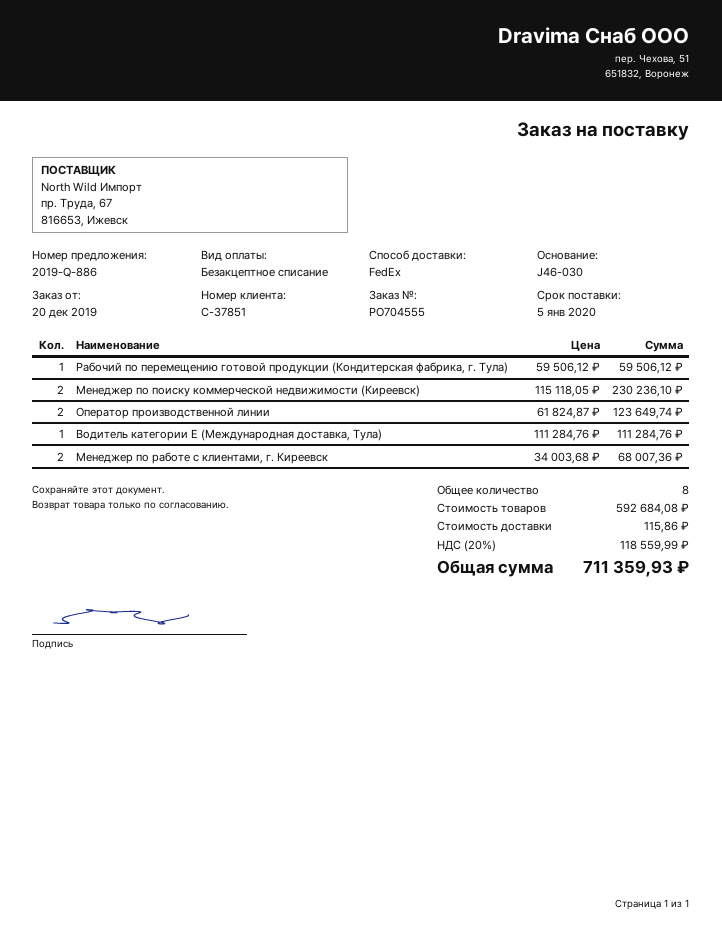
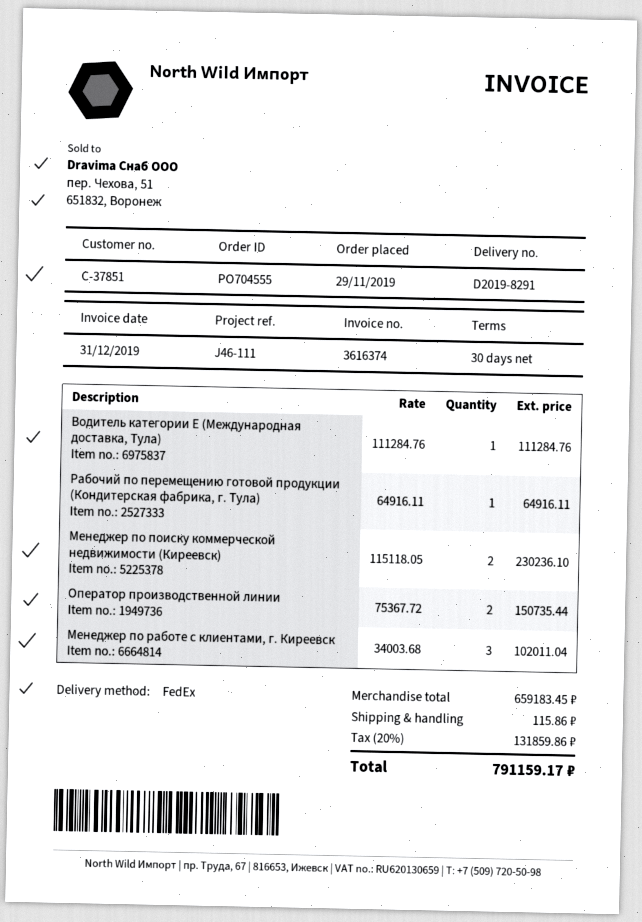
order date: 2019-12-20 -> 2019-11-29
reference: J46-030 -> J46-111
Рабочий по перемещению готовой продукции (Кондитерская фабрика, г. Тула): 1 x 59506.12 = 59506.12 -> 1 x 64916.11 = 64916.11
Оператор производственной линии: 2 x 61824.87 = 123649.74 -> 2 x 75367.72 = 150735.44
Менеджер по работе с клиентами, г. Киреевск: 2 x 34003.68 = 68007.36 -> 3 x 34003.68 = 102011.04
subtotal: 592684.08 -> 659183.45
tax: 20% = 118559.99 -> 20% = 131859.86
total: 711359.93 -> 791159.17

